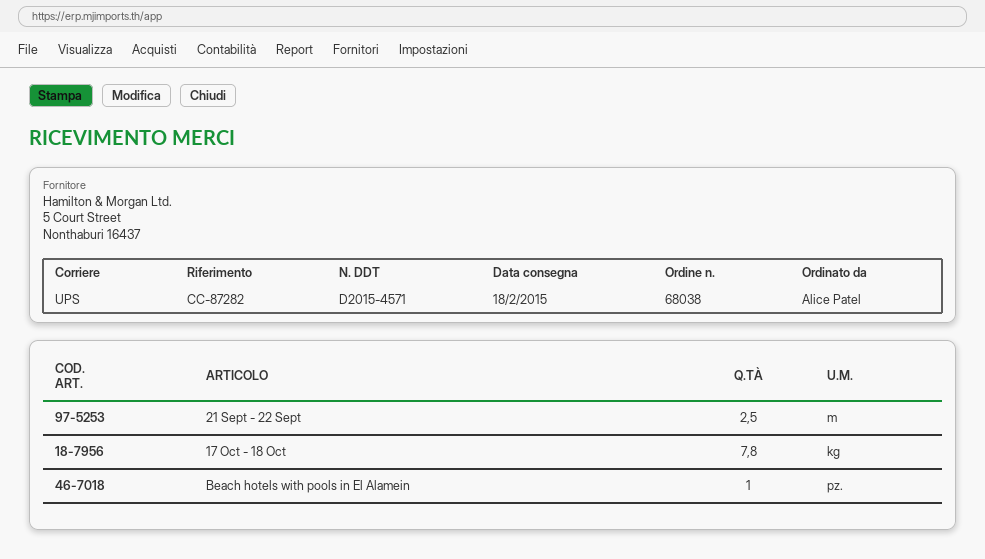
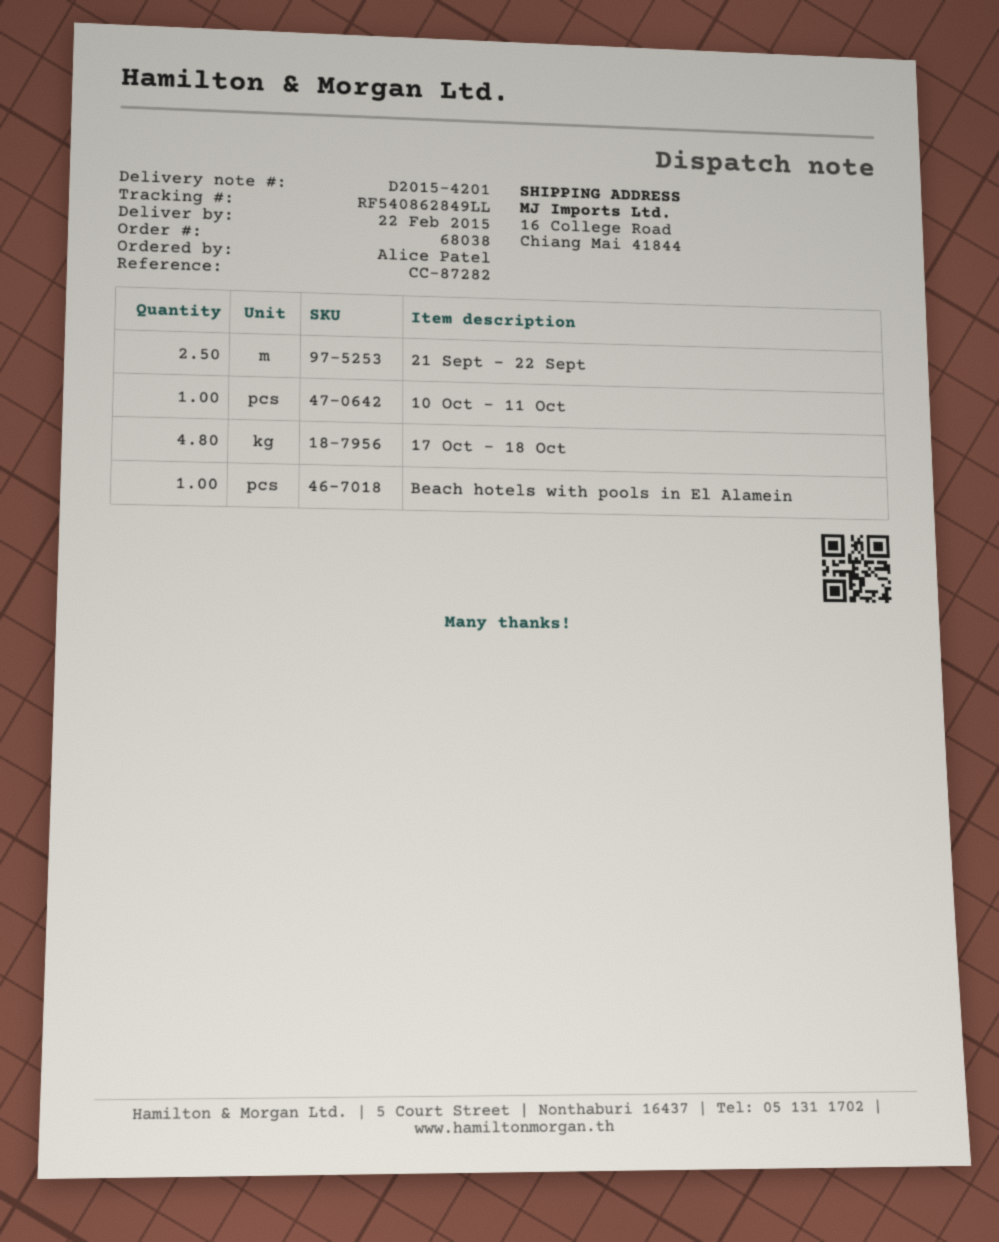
delivery note number: D2015-4571 -> D2015-4201
delivery date: 2015-02-18 -> 2015-02-22
17 Oct - 18 Oct: 7.8 -> 4.8
10 Oct - 11 Oct: none -> 1

